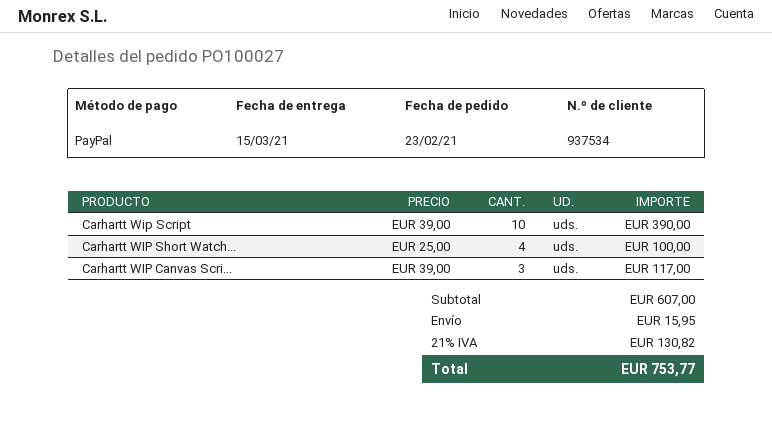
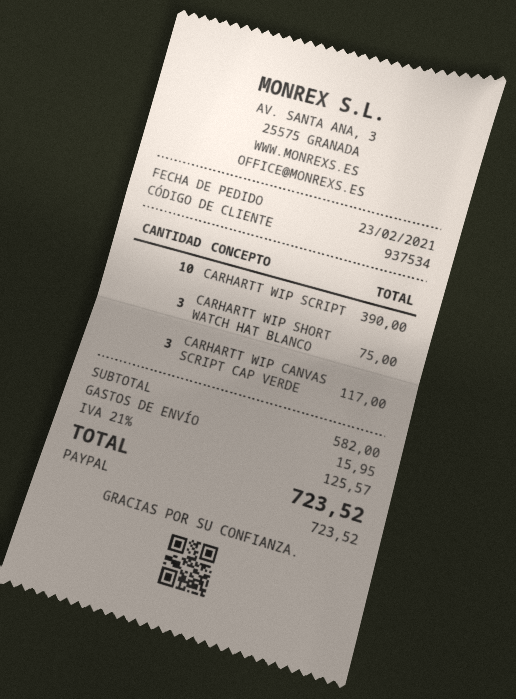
Carhartt WIP Short Watch...: 4 for 100.00 -> 3 for 75.00
subtotal: 607.00 -> 582.00
tax: 21% = 130.82 -> 21% = 125.57
total: 753.77 -> 723.52

